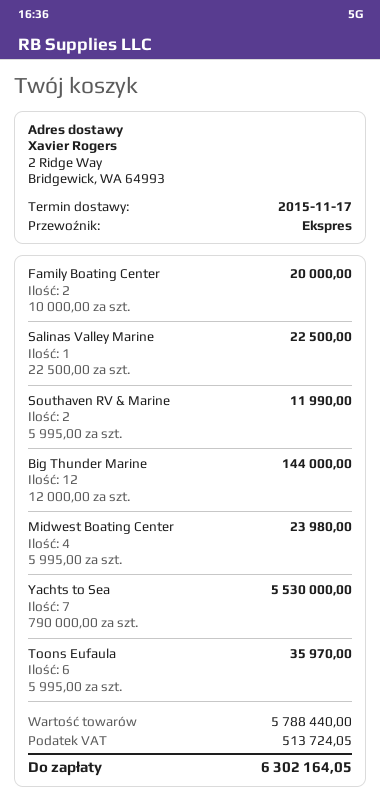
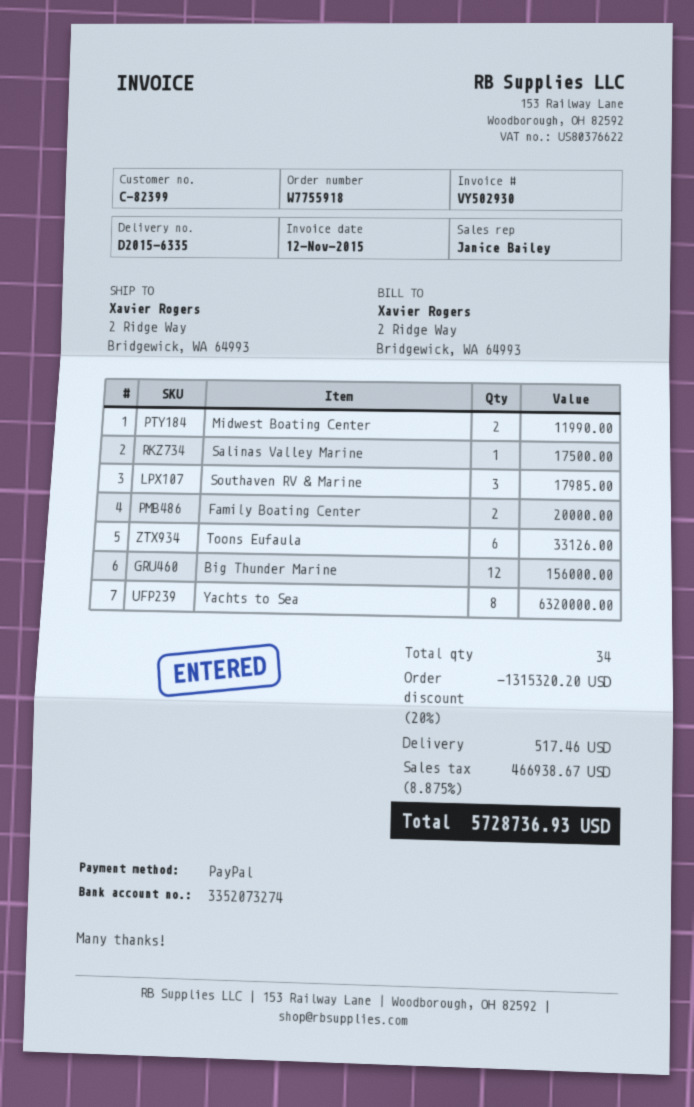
Salinas Valley Marine: 1 for 22500.00 -> 1 for 17500.00
Southaven RV & Marine: 2 for 11990.00 -> 3 for 17985.00
Big Thunder Marine: 12 for 144000.00 -> 12 for 156000.00
Midwest Boating Center: 4 for 23980.00 -> 2 for 11990.00
Yachts to Sea: 7 for 5530000.00 -> 8 for 6320000.00
Toons Eufaula: 6 for 35970.00 -> 6 for 33126.00
discount: none -> 20% = 1315320.20
shipping: none -> 517.46
tax: 513724.05 -> 466938.67
total: 6302164.05 -> 5728736.93

